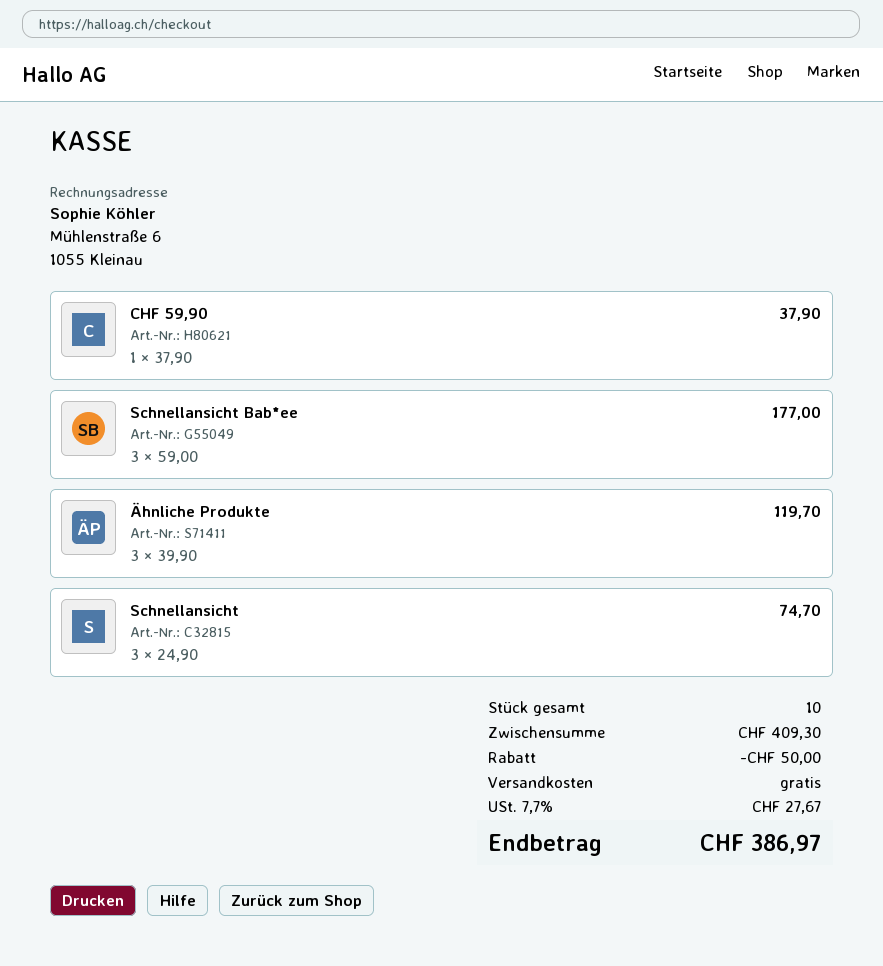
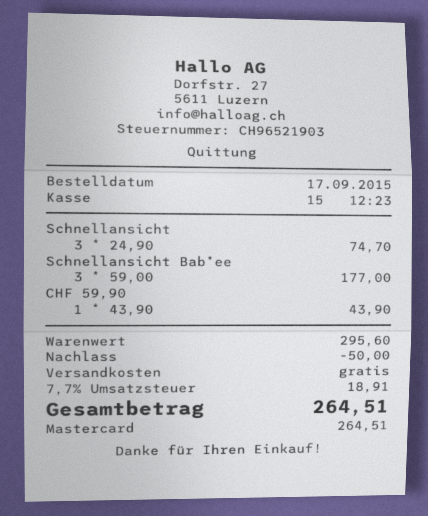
CHF 59,90: 1 x 37.90 = 37.90 -> 1 x 43.90 = 43.90
Ähnliche Produkte: 3 x 39.90 = 119.70 -> none
subtotal: 409.30 -> 295.60
tax: 7.7% = 27.67 -> 7.7% = 18.91
total: 386.97 -> 264.51

